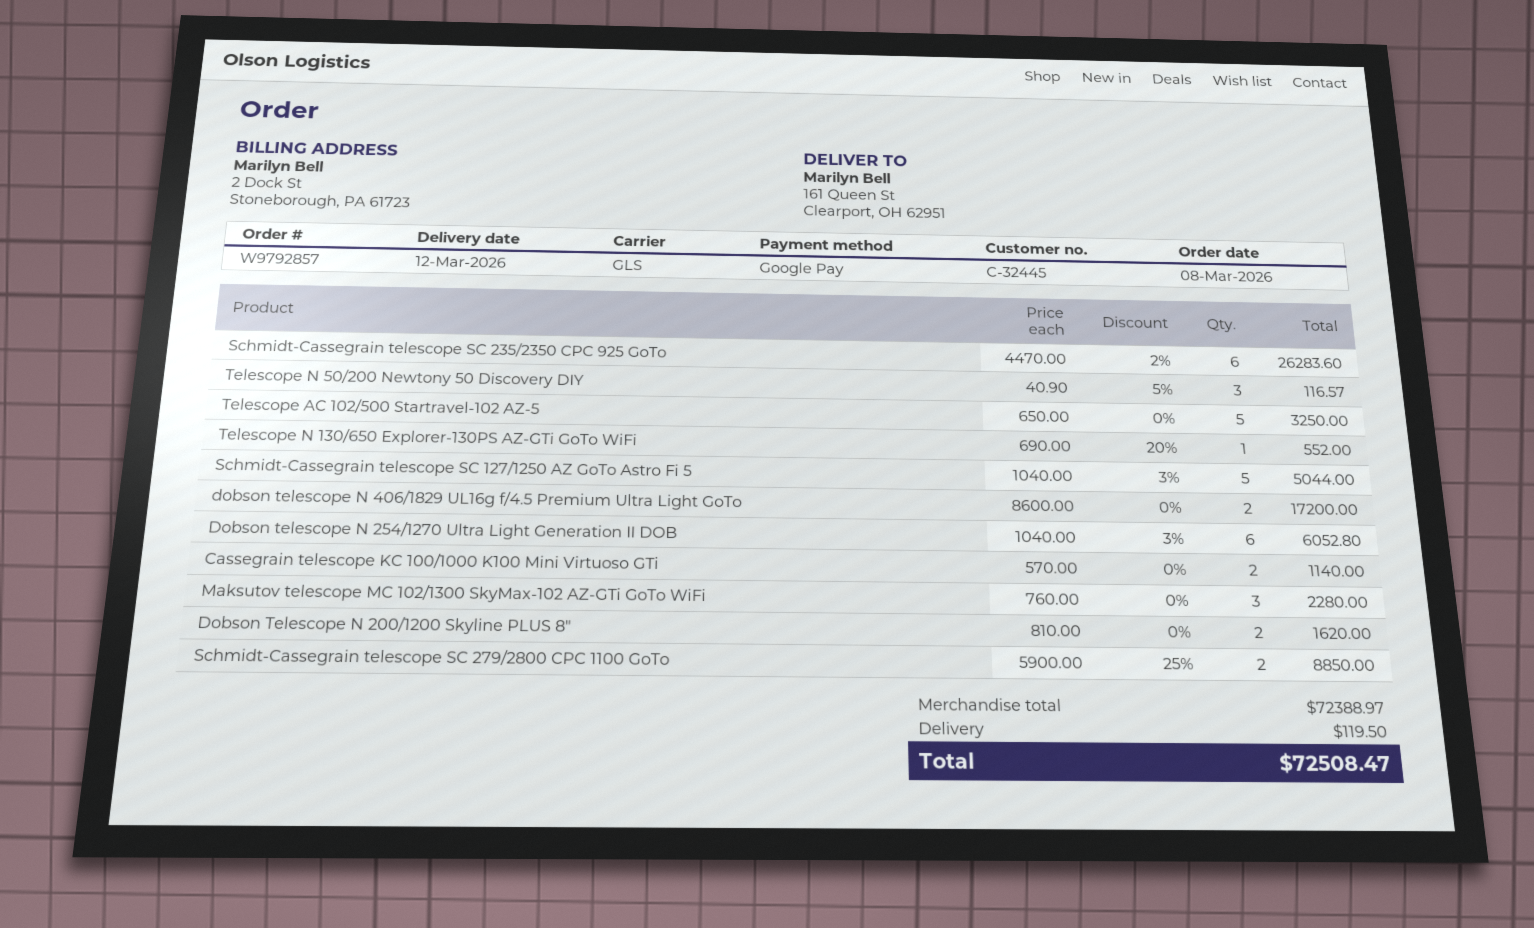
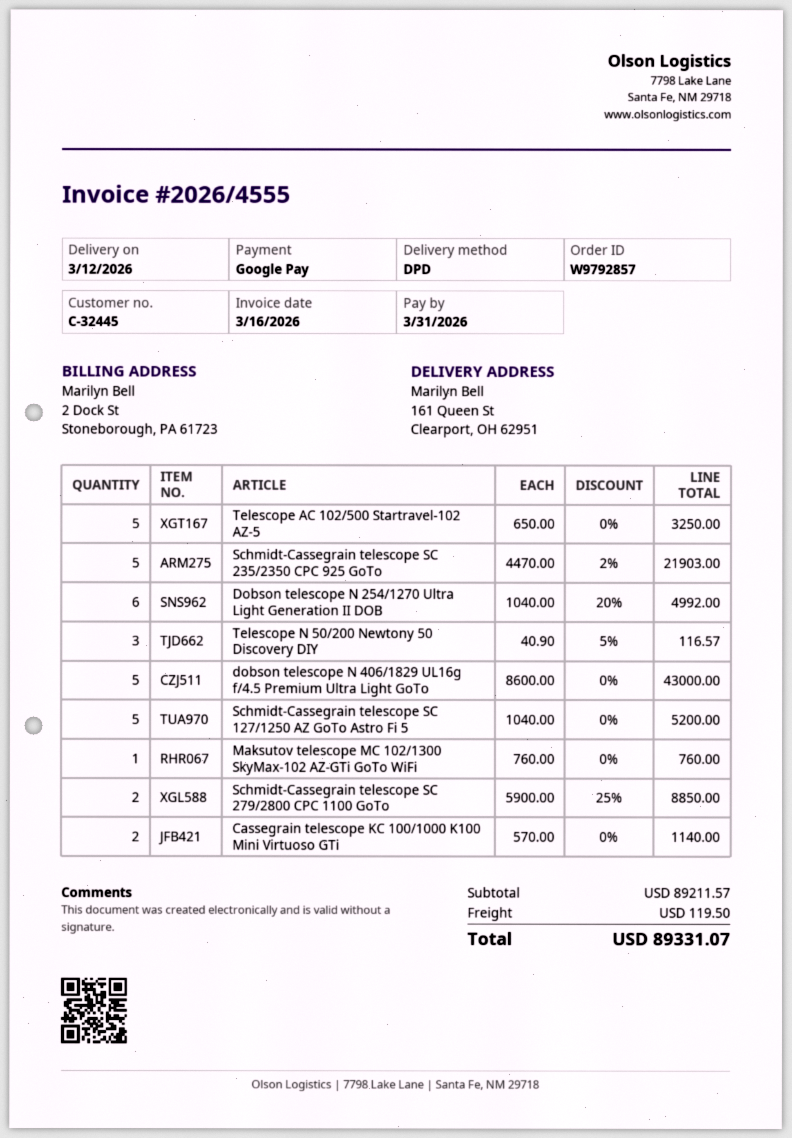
shipping method: GLS -> DPD
Schmidt-Cassegrain telescope SC 235/2350 CPC 925 GoTo: 6 x 4470.00 - 2% = 26283.60 -> 5 x 4470.00 - 2% = 21903.00
Telescope N 130/650 Explorer-130PS AZ-GTi GoTo WiFi: 1 x 690.00 - 20% = 552.00 -> none
Schmidt-Cassegrain telescope SC 127/1250 AZ GoTo Astro Fi 5: 5 x 1040.00 - 3% = 5044.00 -> 5 x 1040.00 = 5200.00
dobson telescope N 406/1829 UL16g f/4.5 Premium Ultra Light GoTo: 2 x 8600.00 = 17200.00 -> 5 x 8600.00 = 43000.00
Dobson telescope N 254/1270 Ultra Light Generation II DOB: 6 x 1040.00 - 3% = 6052.80 -> 6 x 1040.00 - 20% = 4992.00
Maksutov telescope MC 102/1300 SkyMax-102 AZ-GTi GoTo WiFi: 3 x 760.00 = 2280.00 -> 1 x 760.00 = 760.00
Dobson Telescope N 200/1200 Skyline PLUS 8": 2 x 810.00 = 1620.00 -> none
subtotal: 72388.97 -> 89211.57
total: 72508.47 -> 89331.07

